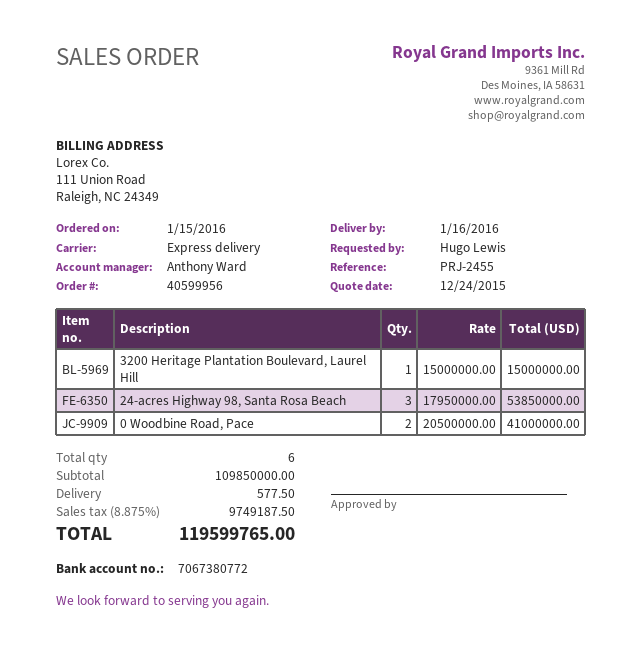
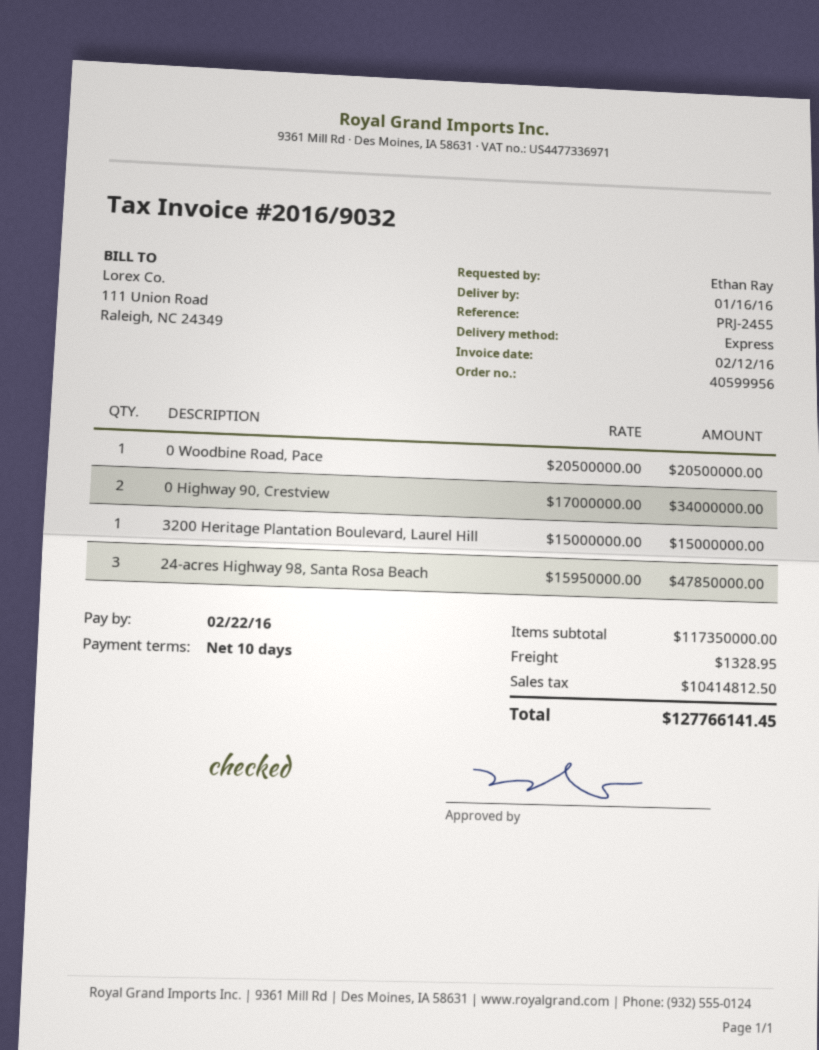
ordered by: Hugo Lewis -> Ethan Ray
24-acres Highway 98, Santa Rosa Beach: 3 x 17950000.00 = 53850000.00 -> 3 x 15950000.00 = 47850000.00
0 Woodbine Road, Pace: 2 x 20500000.00 = 41000000.00 -> 1 x 20500000.00 = 20500000.00
0 Highway 90, Crestview: none -> 2 x 17000000.00 = 34000000.00
subtotal: 109850000.00 -> 117350000.00
shipping: 577.50 -> 1328.95
tax: 9749187.50 -> 10414812.50
total: 119599765.00 -> 127766141.45

